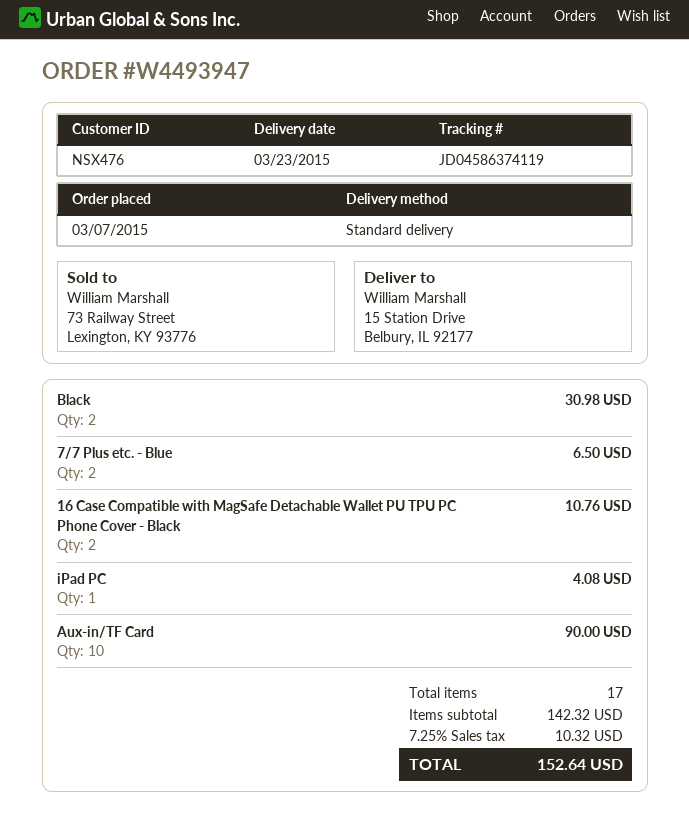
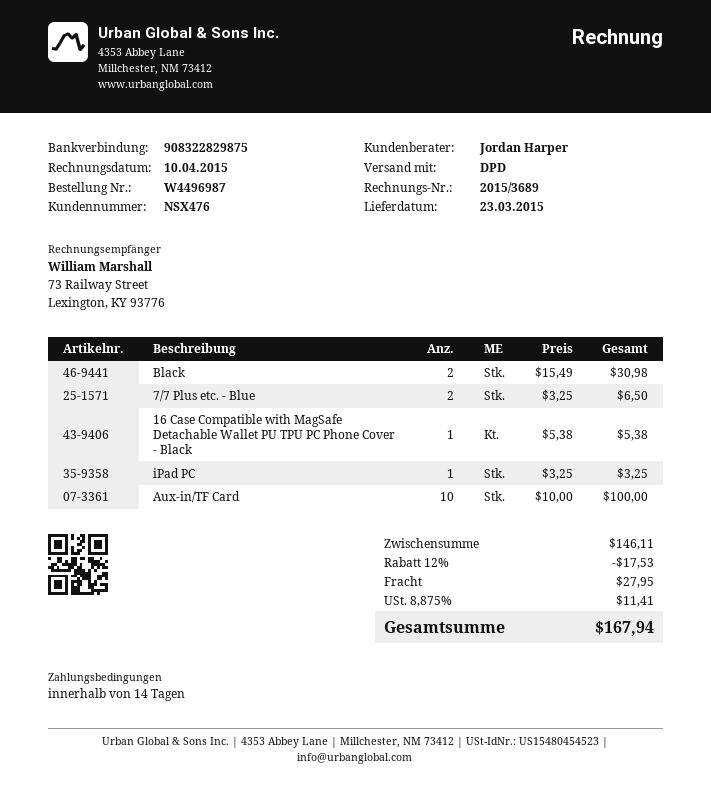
order number: W4493947 -> W4496987
shipping method: standard -> DPD
16 Case Compatible with MagSafe Detachable Wallet PU TPU PC Phone Cover - Black: 2 for 10.76 -> 1 for 5.38
iPad PC: 1 for 4.08 -> 1 for 3.25
Aux-in/TF Card: 10 for 90.00 -> 10 for 100.00
subtotal: 142.32 -> 146.11
discount: none -> 12% = 17.53
shipping: none -> 27.95
tax: 7.25% = 10.32 -> 8.875% = 11.41
total: 152.64 -> 167.94

